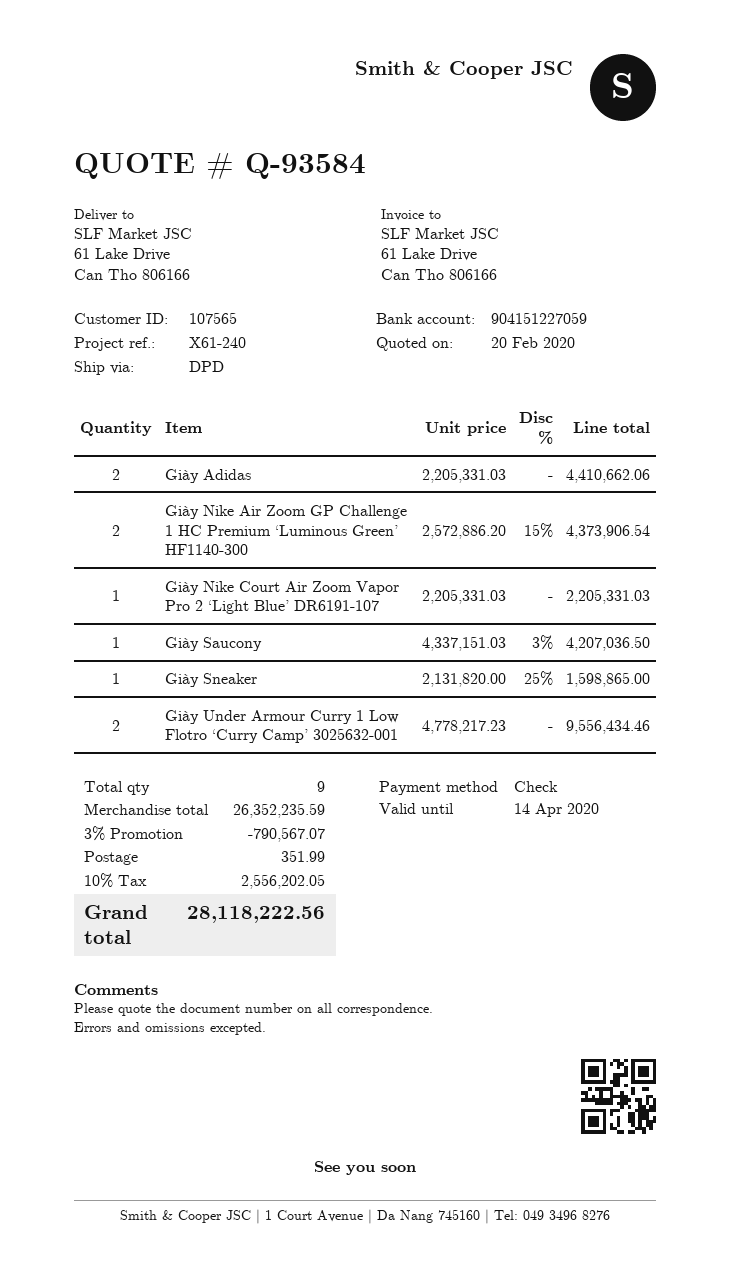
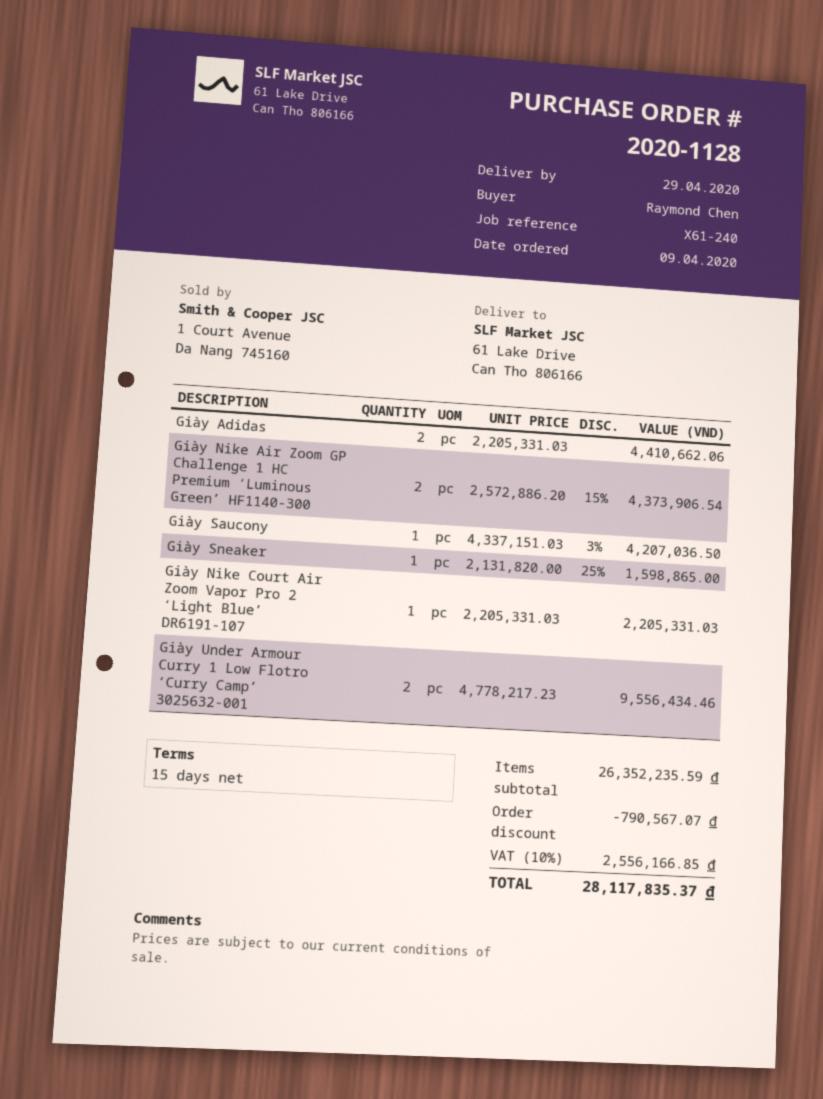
shipping: 351.99 -> none
tax: 10% = 2556202.05 -> 10% = 2556166.85
total: 28118222.56 -> 28117835.37

